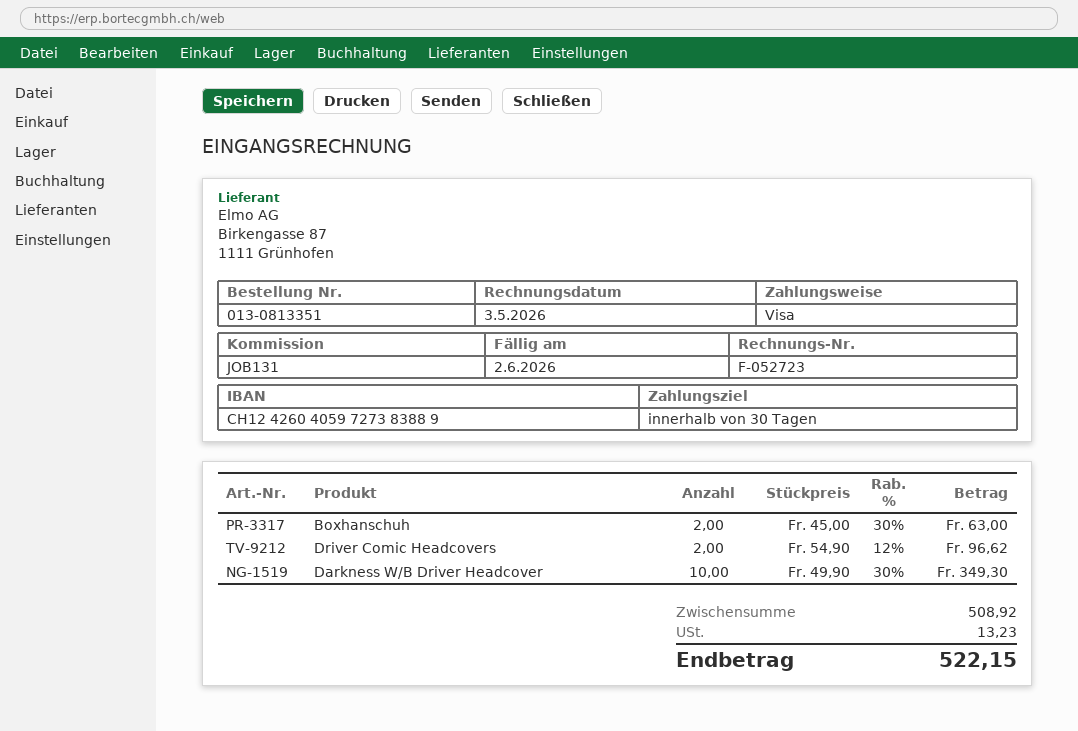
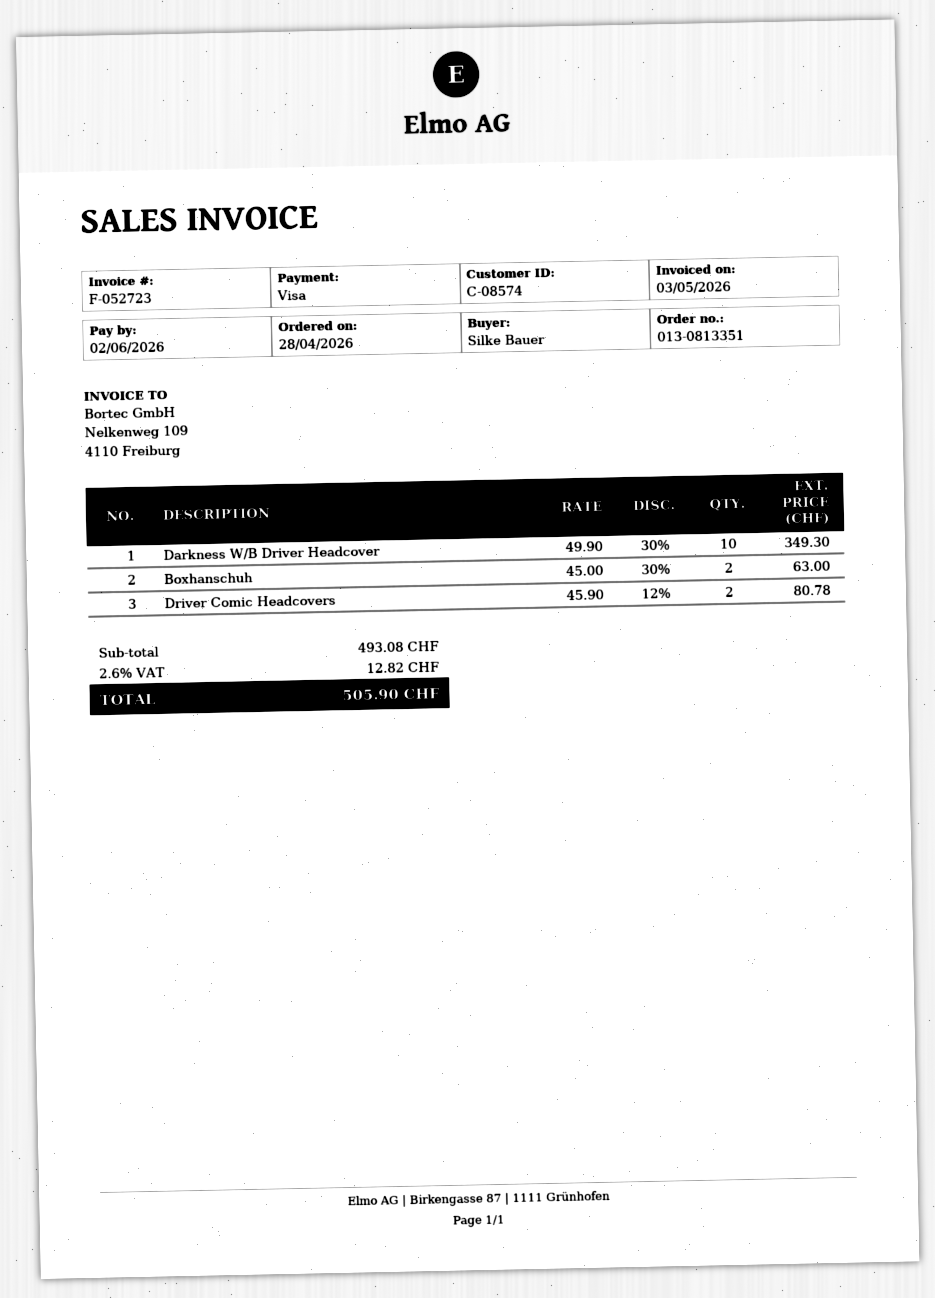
Driver Comic Headcovers: 2 x 54.90 - 12% = 96.62 -> 2 x 45.90 - 12% = 80.78
subtotal: 508.92 -> 493.08
tax: 13.23 -> 12.82
total: 522.15 -> 505.90

